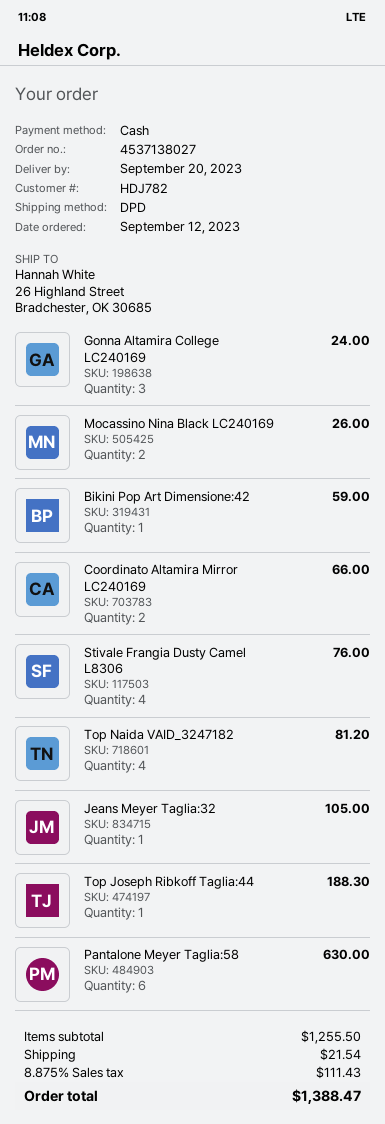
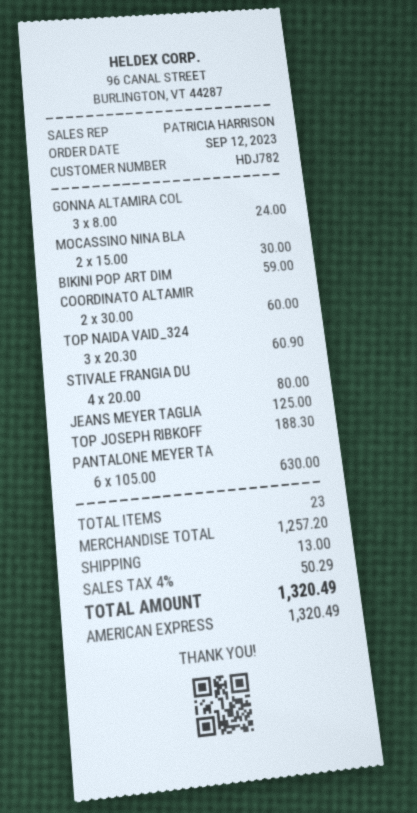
payment method: cash -> American Express
Mocassino Nina Black LC240169: 2 for 26.00 -> 2 for 30.00
Coordinato Altamira Mirror LC240169: 2 for 66.00 -> 2 for 60.00
Stivale Frangia Dusty Camel L8306: 4 for 76.00 -> 4 for 80.00
Top Naida VAID_3247182: 4 for 81.20 -> 3 for 60.90
Jeans Meyer Taglia:32: 1 for 105.00 -> 1 for 125.00
subtotal: 1255.50 -> 1257.20
shipping: 21.54 -> 13.00
tax: 8.875% = 111.43 -> 4% = 50.29
total: 1388.47 -> 1320.49

